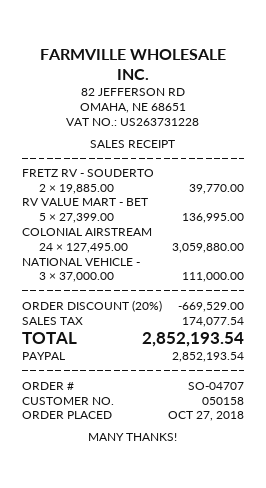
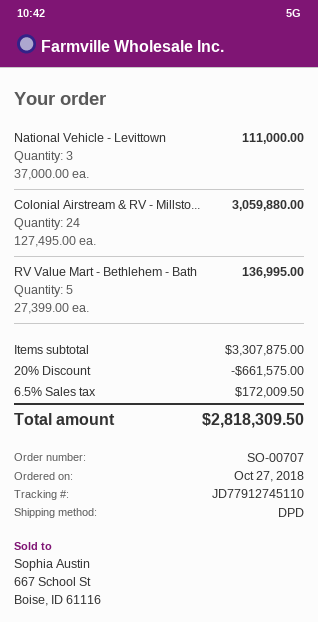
order number: SO-04707 -> SO-00707
FRETZ RV - SOUDERTO: 2 x 19885.00 = 39770.00 -> none
discount: 20% = 669529.00 -> 20% = 661575.00
tax: 174077.54 -> 172009.50
total: 2852193.54 -> 2818309.50

